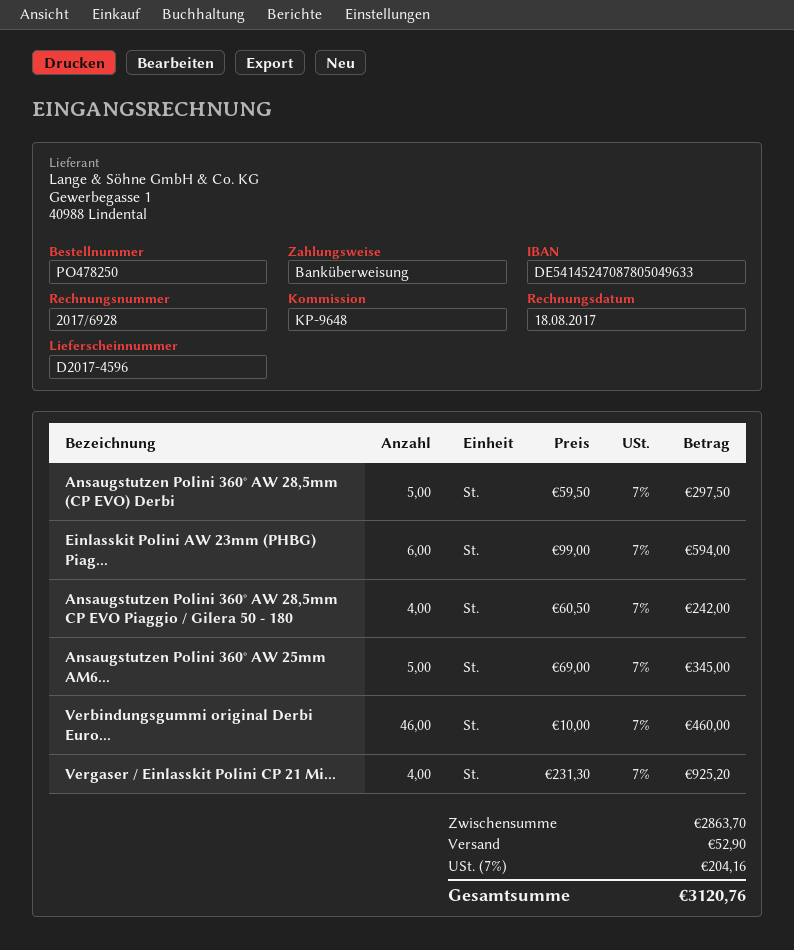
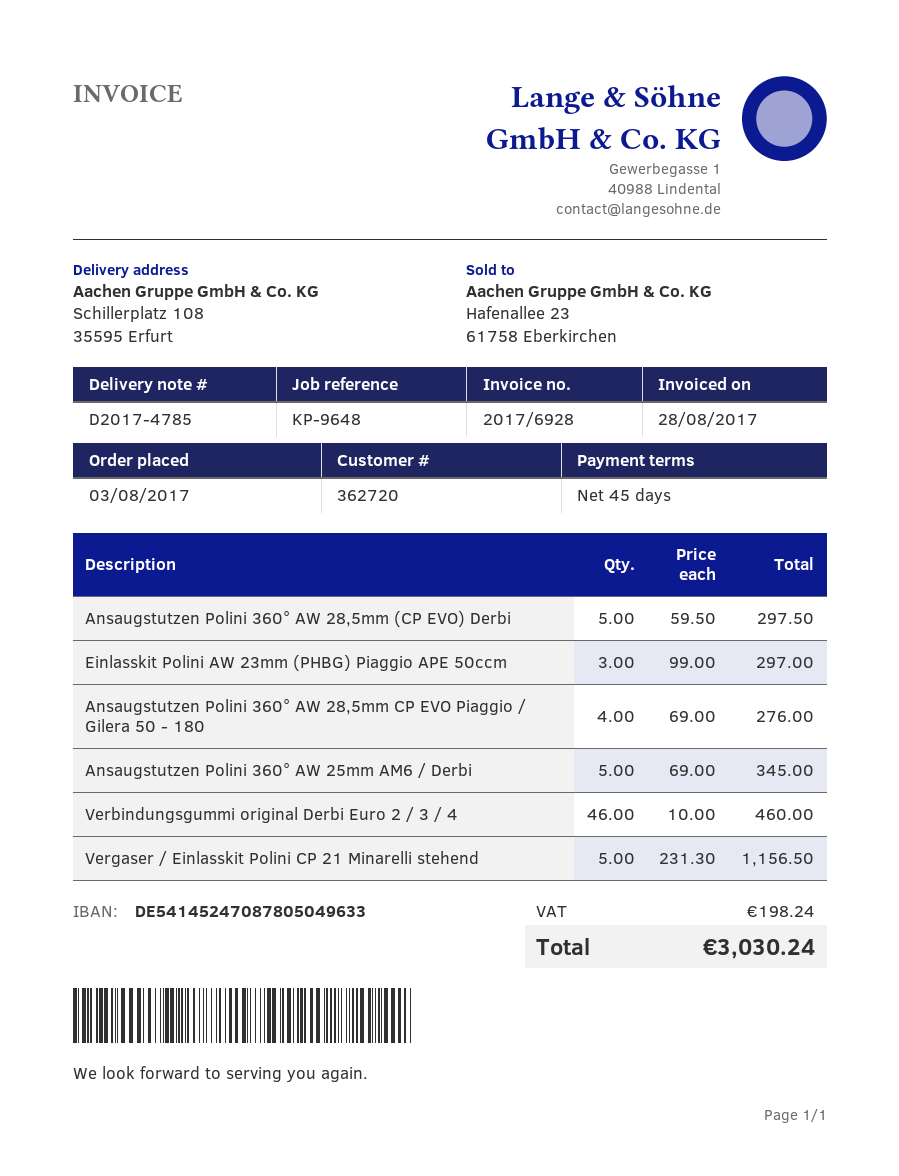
delivery note number: D2017-4596 -> D2017-4785
invoice date: 2017-08-18 -> 2017-08-28
Einlasskit Polini AW 23mm (PHBG) Piag...: 6 x 99.00 = 594.00 -> 3 x 99.00 = 297.00
Ansaugstutzen Polini 360° AW 28,5mm CP EVO Piaggio / Gilera 50 - 180: 4 x 60.50 = 242.00 -> 4 x 69.00 = 276.00
Vergaser / Einlasskit Polini CP 21 Mi...: 4 x 231.30 = 925.20 -> 5 x 231.30 = 1156.50
shipping: 52.90 -> none
tax: 204.16 -> 198.24
total: 3120.76 -> 3030.24

